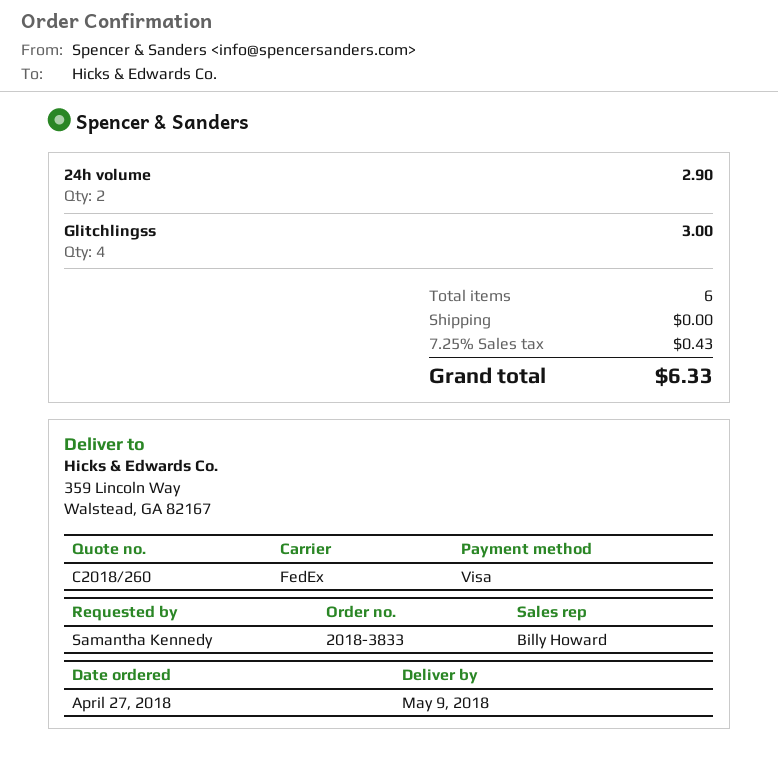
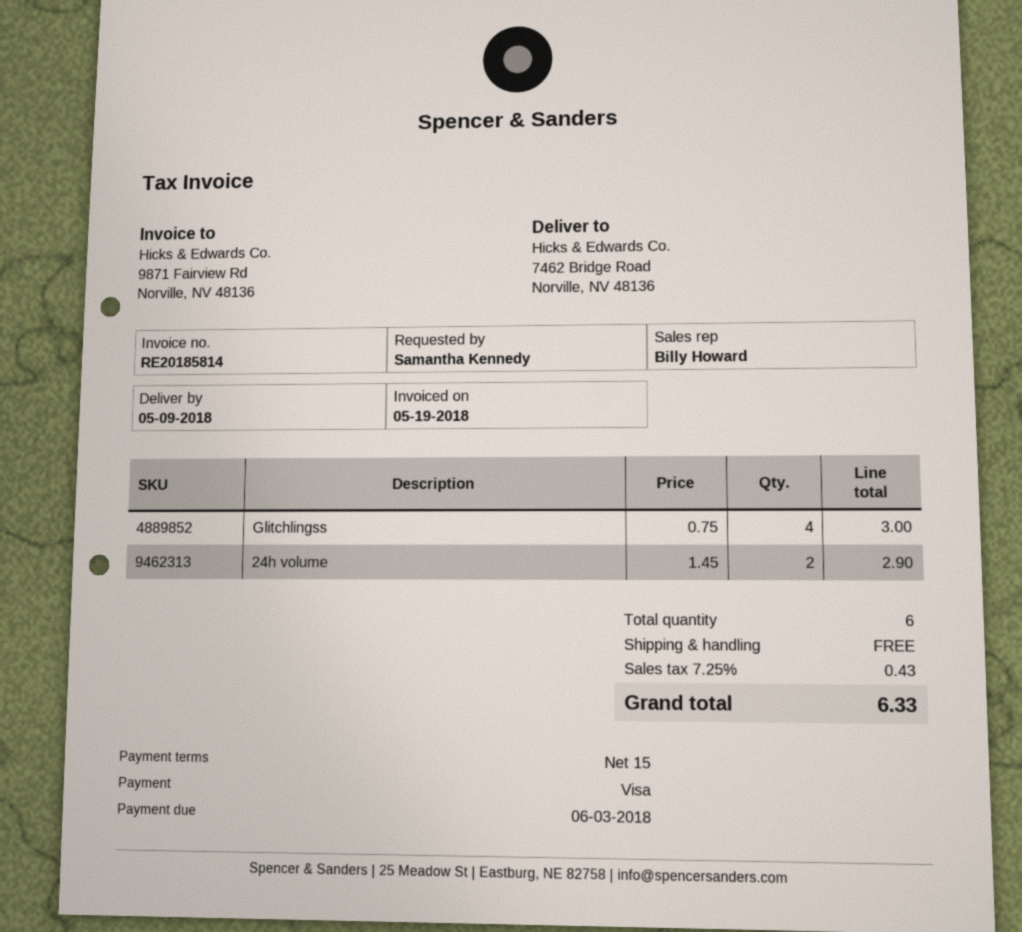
ship to: 359 Lincoln Way, Walstead, GA 82167 -> 7462 Bridge Road, Norville, NV 48136

